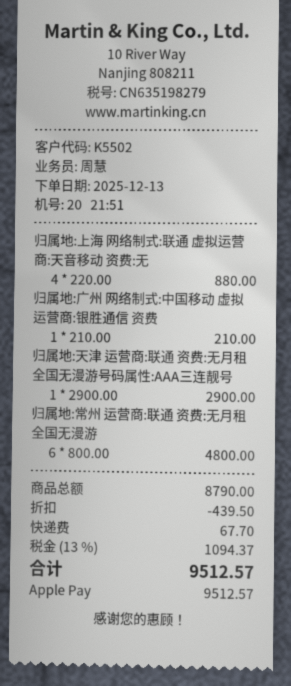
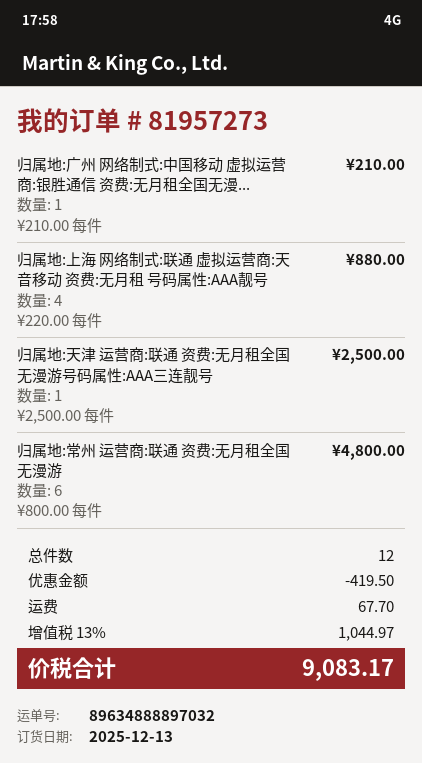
归属地:天津 运营商:联通 资费:无月租全国无漫游号码属性:AAA三连靓号: 1 x 2900.00 = 2900.00 -> 1 x 2500.00 = 2500.00
discount: 439.50 -> 419.50
tax: 13% = 1094.37 -> 13% = 1044.97
total: 9512.57 -> 9083.17

